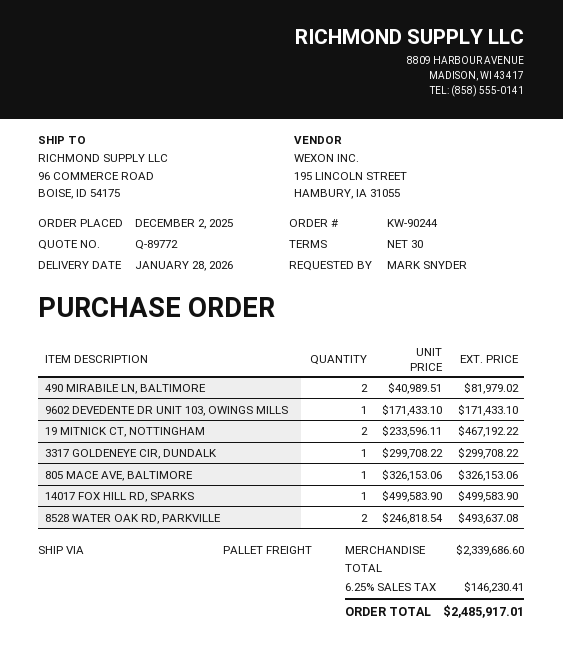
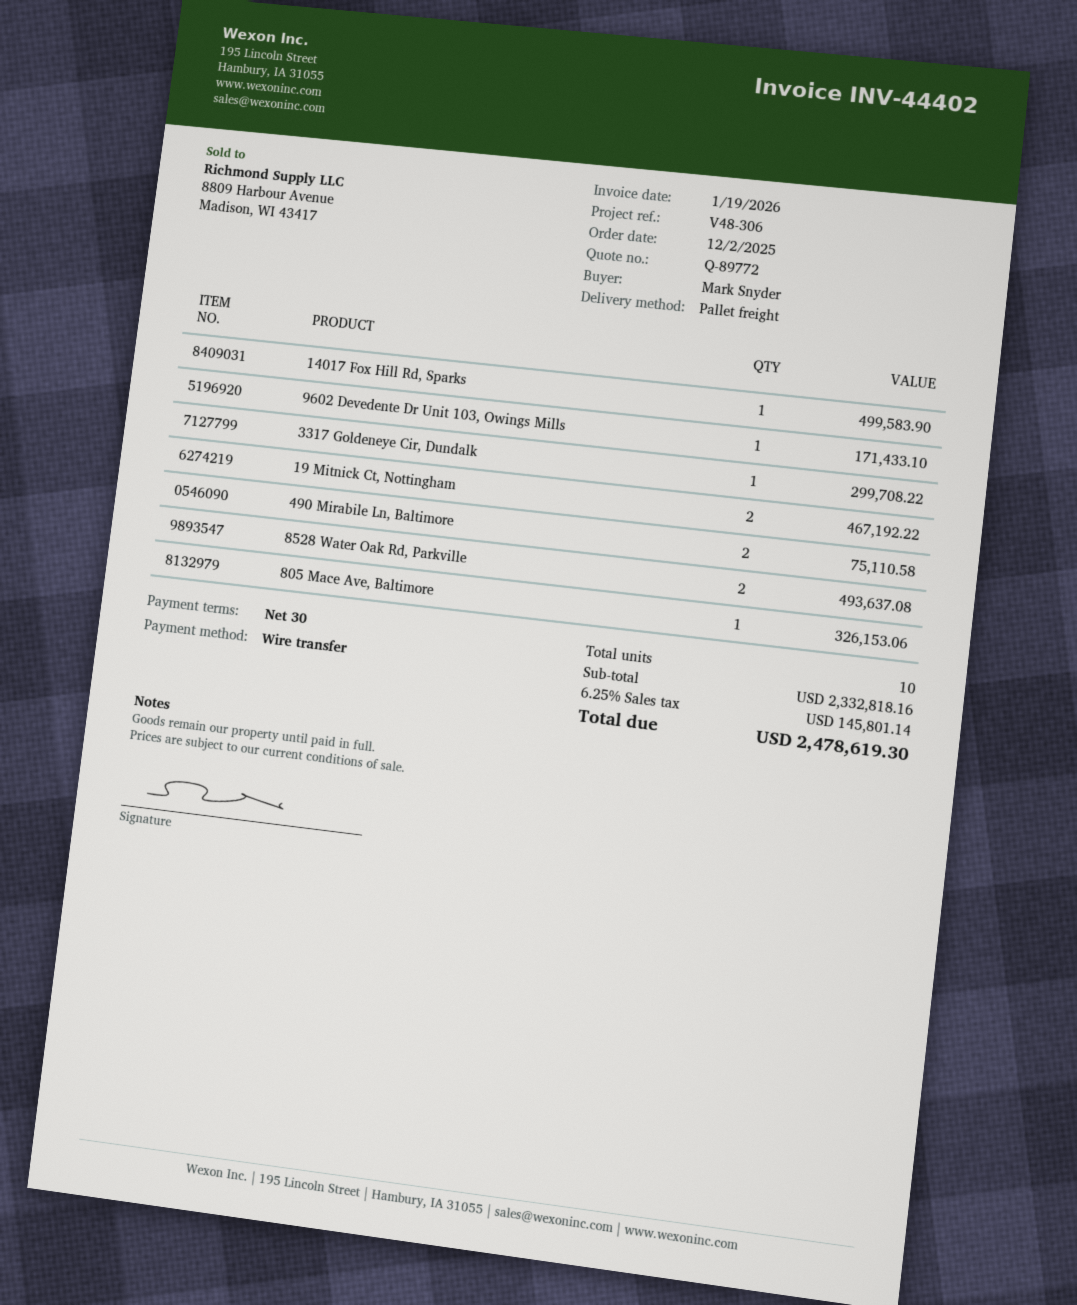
490 MIRABILE LN, BALTIMORE: 2 for 81979.02 -> 2 for 75110.58
subtotal: 2339686.60 -> 2332818.16
tax: 6.25% = 146230.41 -> 6.25% = 145801.14
total: 2485917.01 -> 2478619.30

